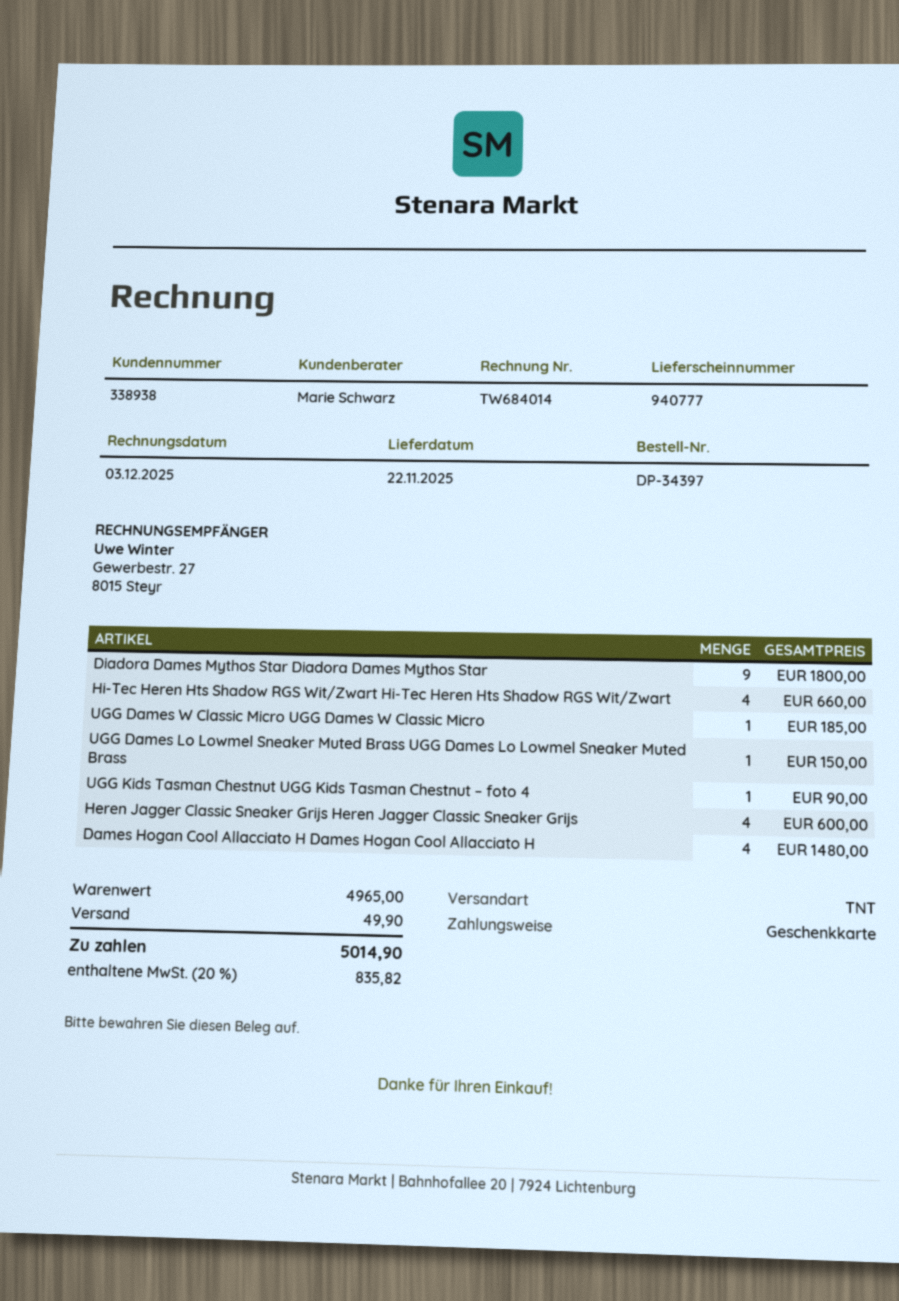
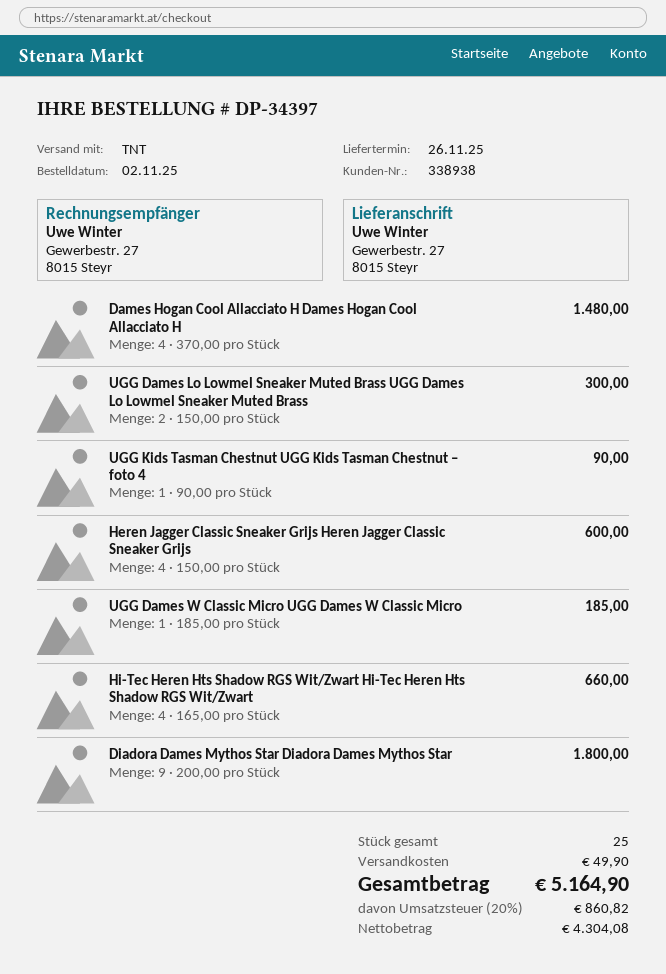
delivery date: 2025-11-22 -> 2025-11-26
UGG Dames Lo Lowmel Sneaker Muted Brass UGG Dames Lo Lowmel Sneaker Muted Brass: 1 for 150.00 -> 2 for 300.00
tax: 20% = 835.82 -> 20% = 860.82
total: 5014.90 -> 5164.90

